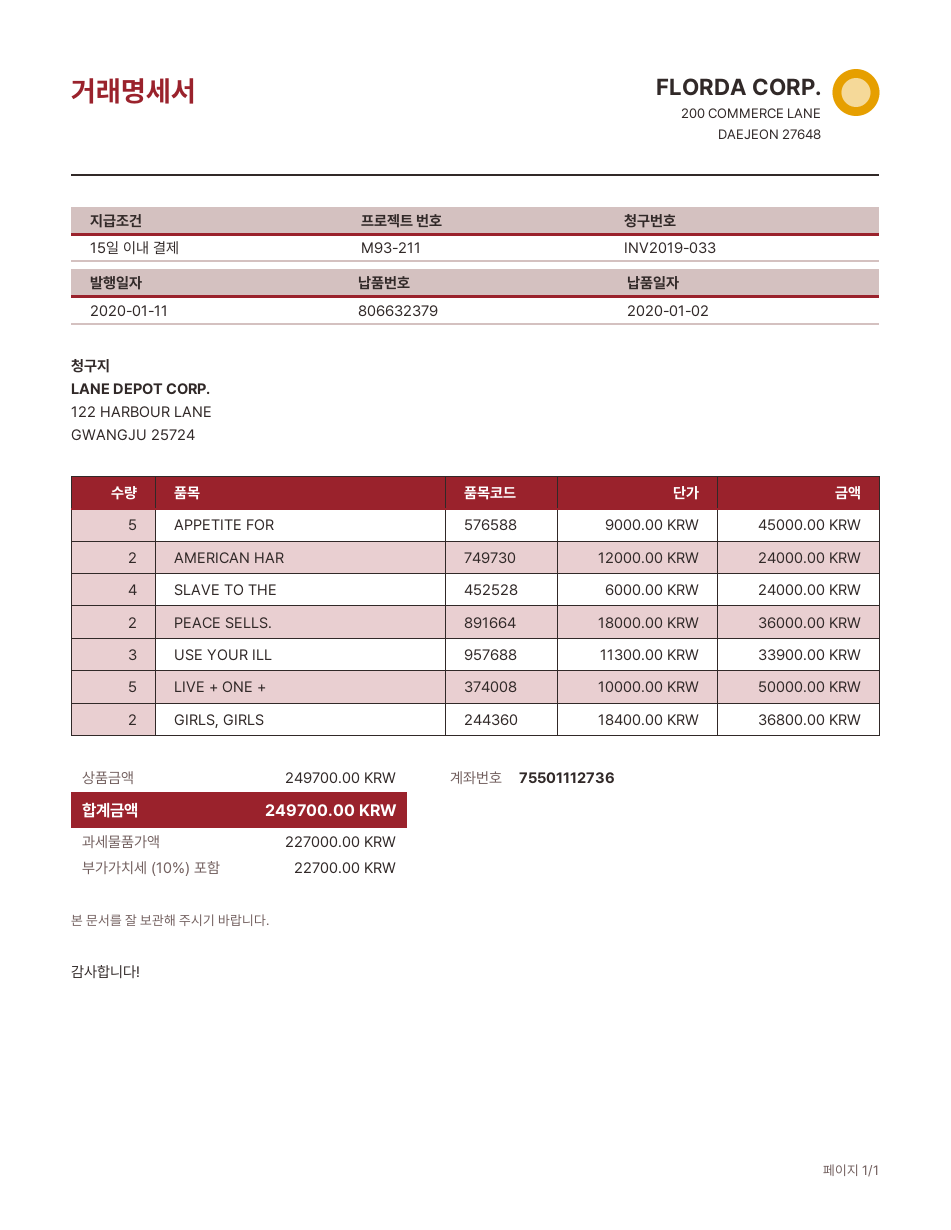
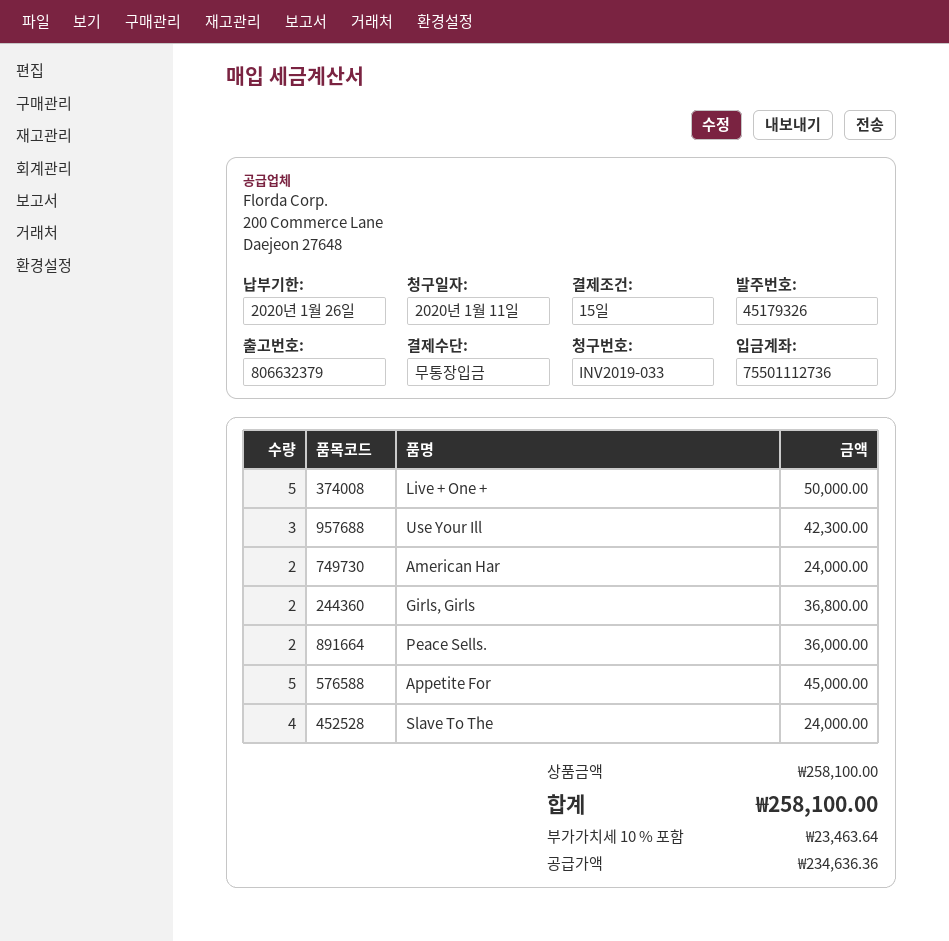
USE YOUR ILL: 3 for 33900.00 -> 3 for 42300.00
subtotal: 249700.00 -> 258100.00
net: 227000.00 -> 234636.36
tax: 10% = 22700.00 -> 10% = 23463.64
total: 249700.00 -> 258100.00

